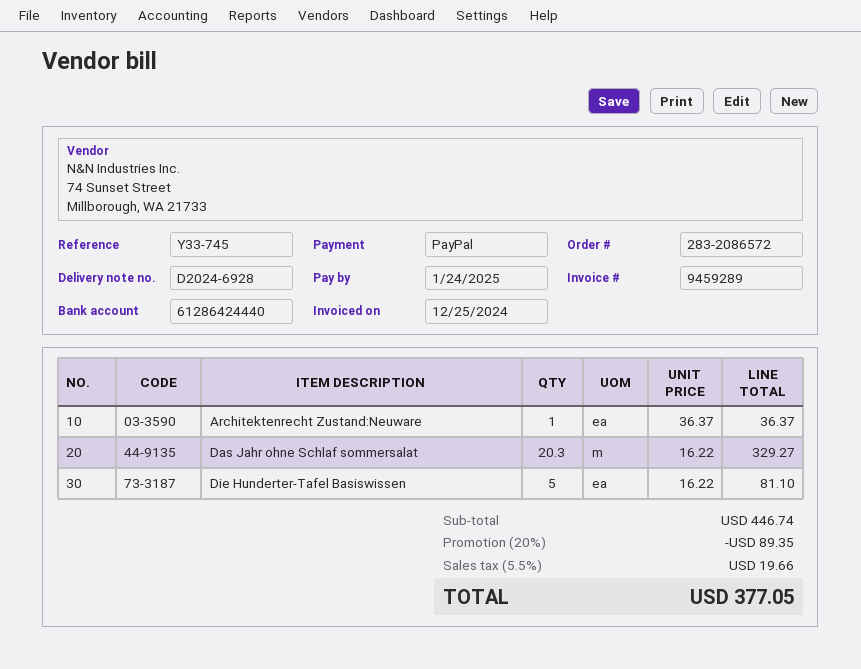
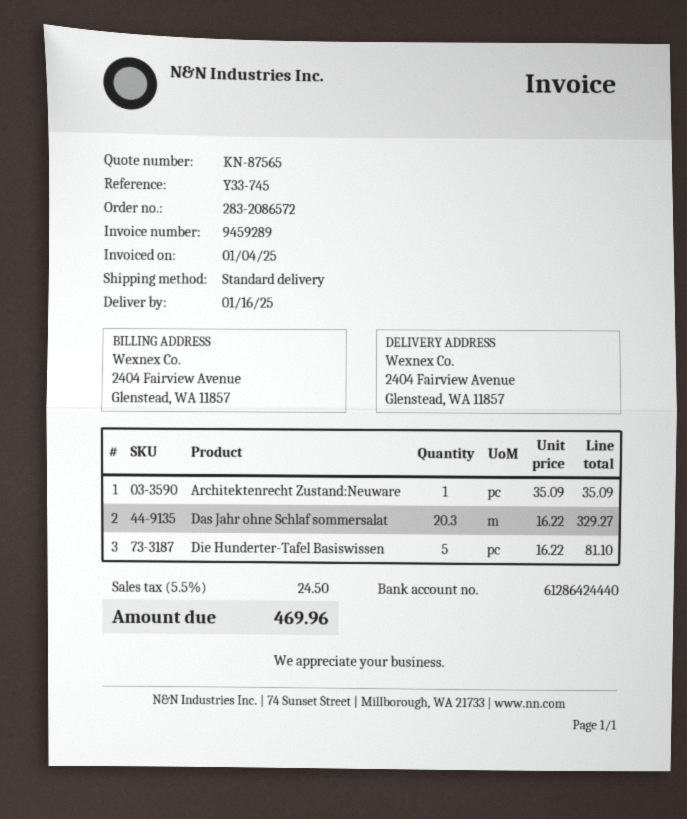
invoice date: 2024-12-25 -> 2025-01-04
Architektenrecht Zustand:Neuware: 1 x 36.37 = 36.37 -> 1 x 35.09 = 35.09
discount: 20% = 89.35 -> none
tax: 5.5% = 19.66 -> 5.5% = 24.50
total: 377.05 -> 469.96

